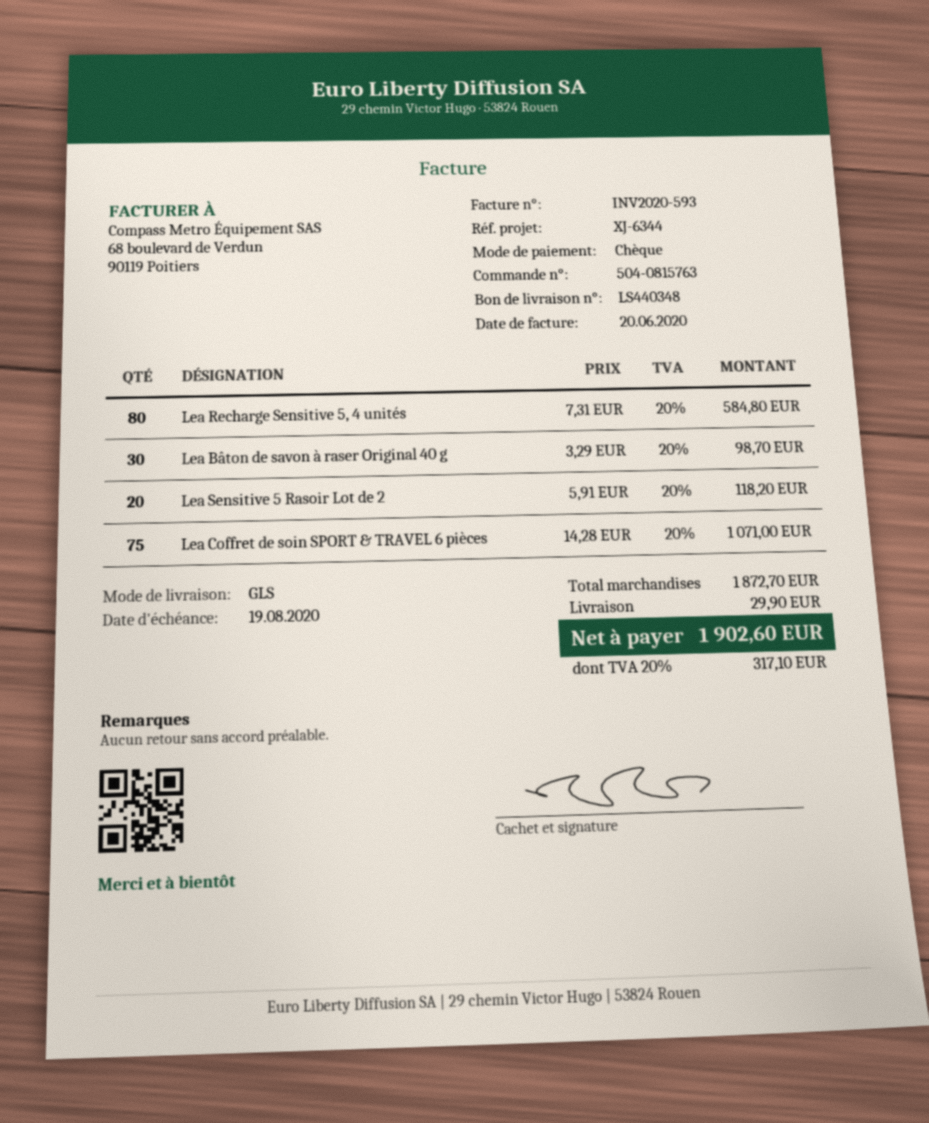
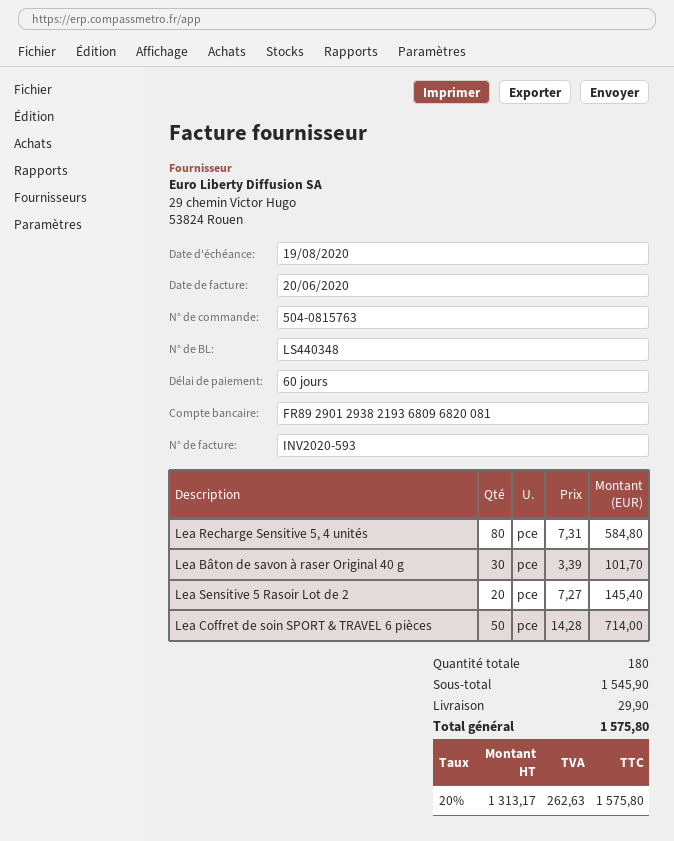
Lea Bâton de savon à raser Original 40 g: 30 x 3.29 = 98.70 -> 30 x 3.39 = 101.70
Lea Sensitive 5 Rasoir Lot de 2: 20 x 5.91 = 118.20 -> 20 x 7.27 = 145.40
Lea Coffret de soin SPORT & TRAVEL 6 pièces: 75 x 14.28 = 1071.00 -> 50 x 14.28 = 714.00
subtotal: 1872.70 -> 1545.90
tax: 20% = 317.10 -> 20% = 262.63
total: 1902.60 -> 1575.80

